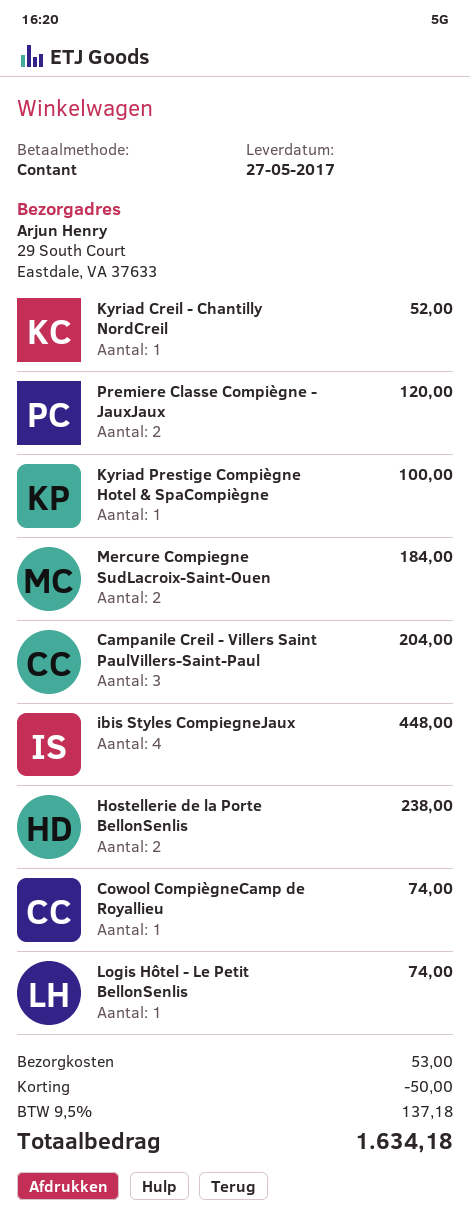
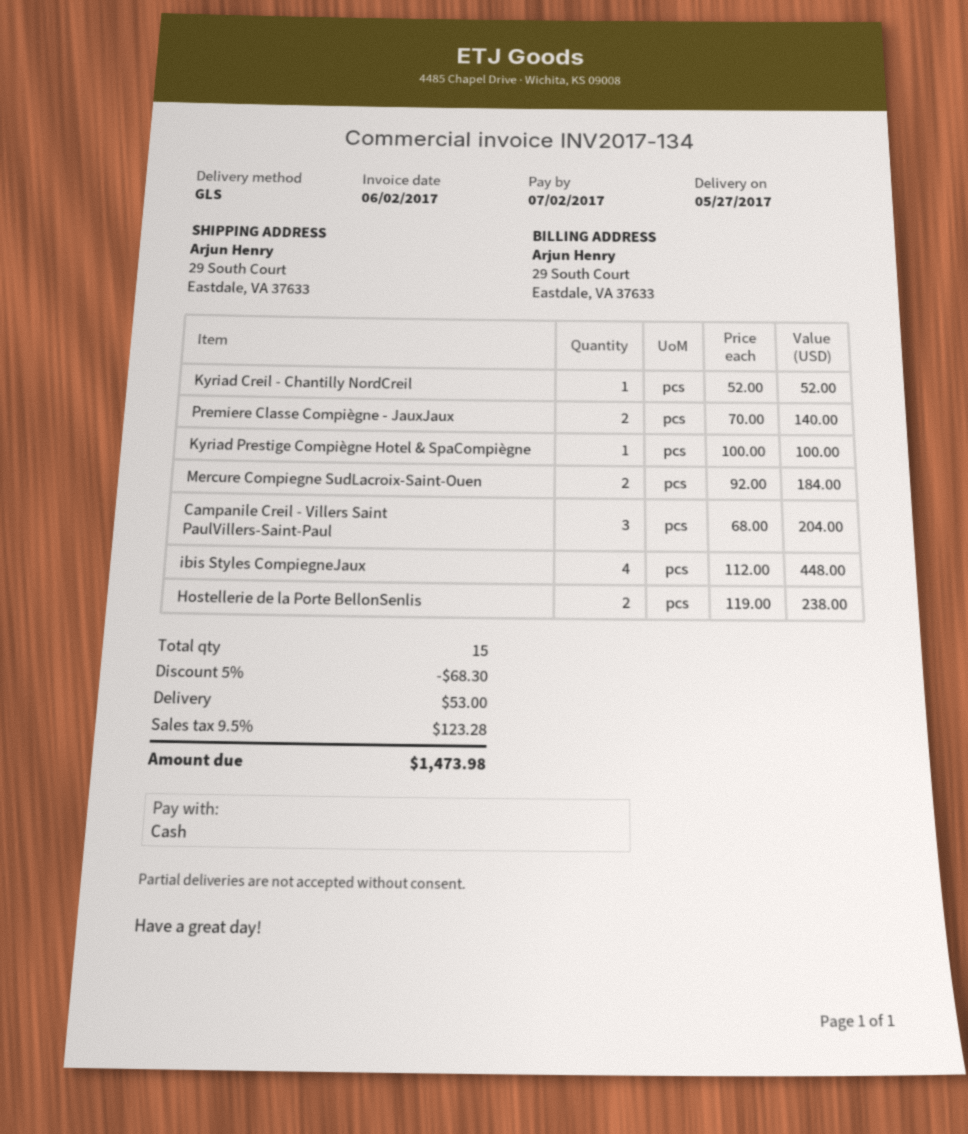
Premiere Classe Compiègne - JauxJaux: 2 for 120.00 -> 2 for 140.00
Cowool CompiègneCamp de Royallieu: 1 for 74.00 -> none
Logis Hôtel - Le Petit BellonSenlis: 1 for 74.00 -> none
discount: 50.00 -> 68.30
tax: 9.5% = 137.18 -> 9.5% = 123.28
total: 1634.18 -> 1473.98

